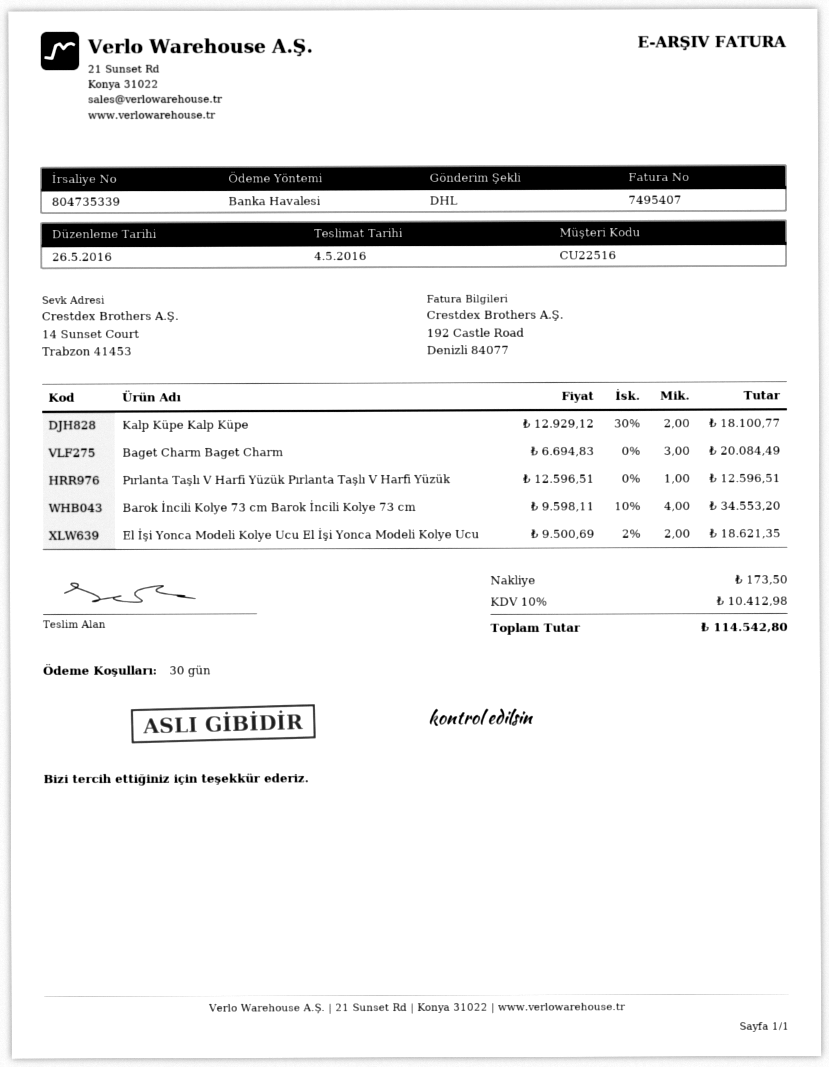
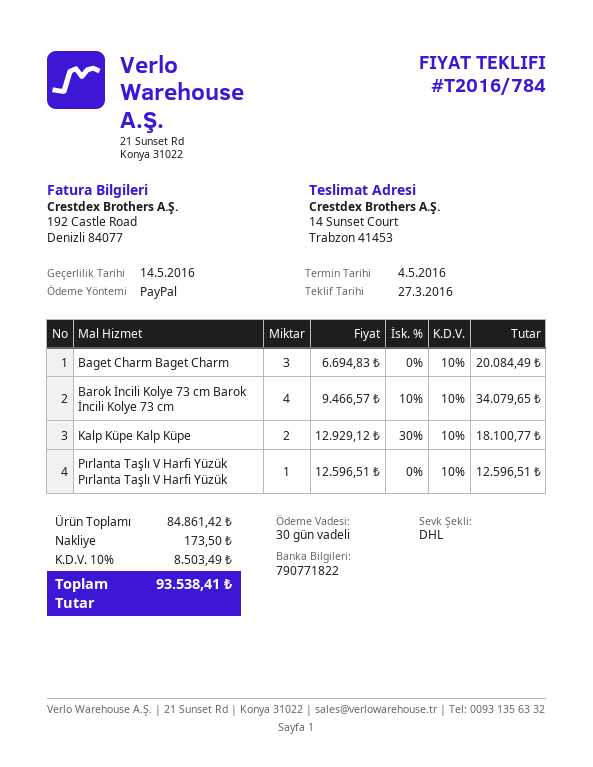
payment method: bank transfer -> PayPal
Barok İncili Kolye 73 cm Barok İncili Kolye 73 cm: 4 x 9598.11 - 10% = 34553.20 -> 4 x 9466.57 - 10% = 34079.65
El İşi Yonca Modeli Kolye Ucu El İşi Yonca Modeli Kolye Ucu: 2 x 9500.69 - 2% = 18621.35 -> none
tax: 10% = 10412.98 -> 10% = 8503.49
total: 114542.80 -> 93538.41

